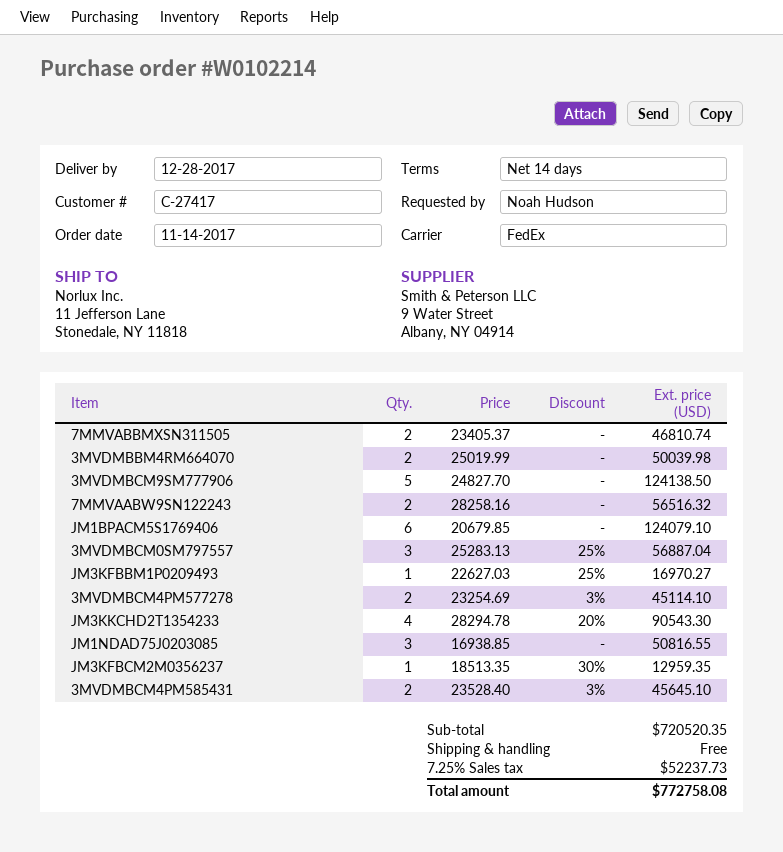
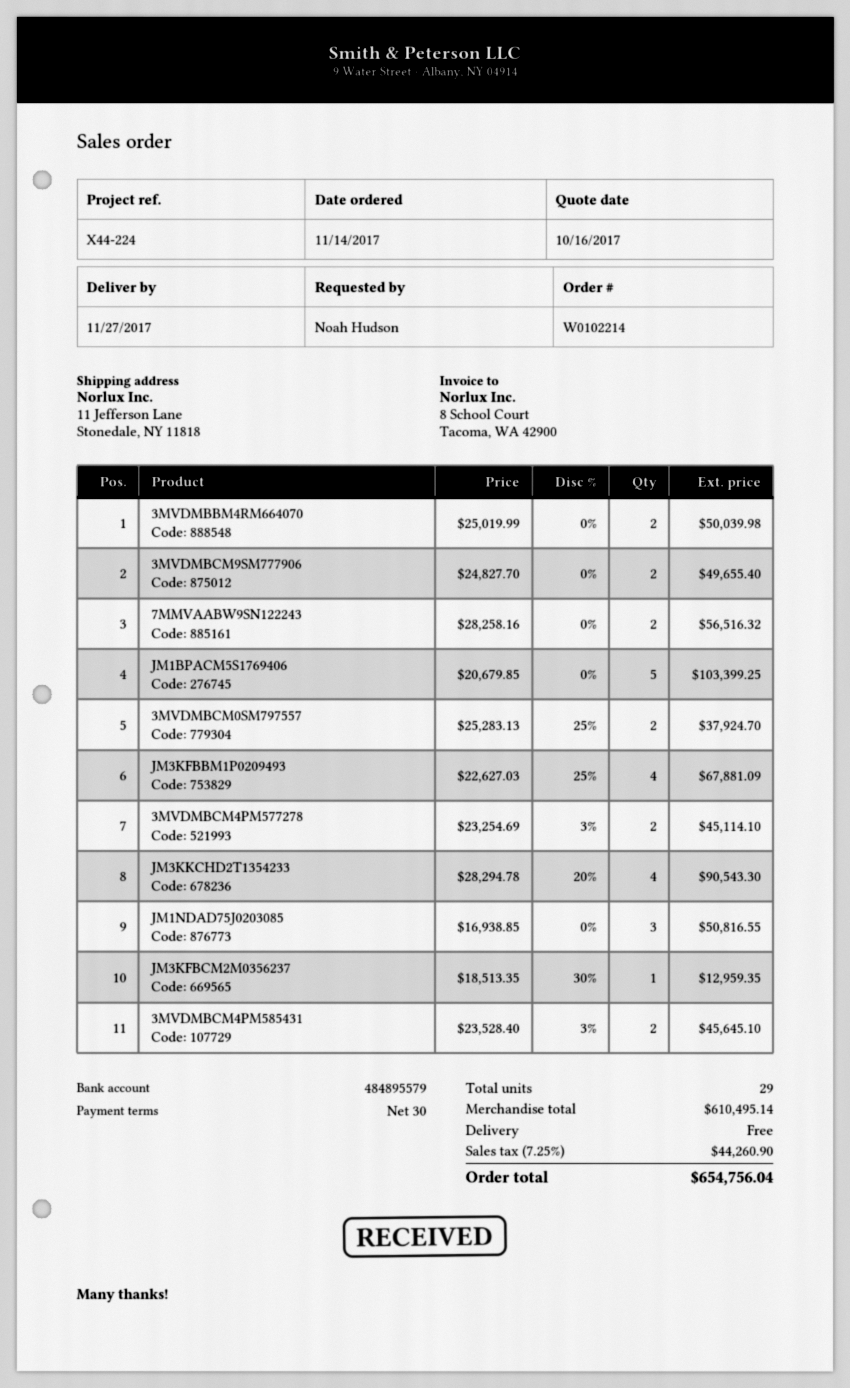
delivery date: 2017-12-28 -> 2017-11-27
payment terms: 14 days -> 30 days
7MMVABBMXSN311505: 2 x 23405.37 = 46810.74 -> none
3MVDMBCM9SM777906: 5 x 24827.70 = 124138.50 -> 2 x 24827.70 = 49655.40
JM1BPACM5S1769406: 6 x 20679.85 = 124079.10 -> 5 x 20679.85 = 103399.25
3MVDMBCM0SM797557: 3 x 25283.13 - 25% = 56887.04 -> 2 x 25283.13 - 25% = 37924.70
JM3KFBBM1P0209493: 1 x 22627.03 - 25% = 16970.27 -> 4 x 22627.03 - 25% = 67881.09
subtotal: 720520.35 -> 610495.14
tax: 7.25% = 52237.73 -> 7.25% = 44260.90
total: 772758.08 -> 654756.04

